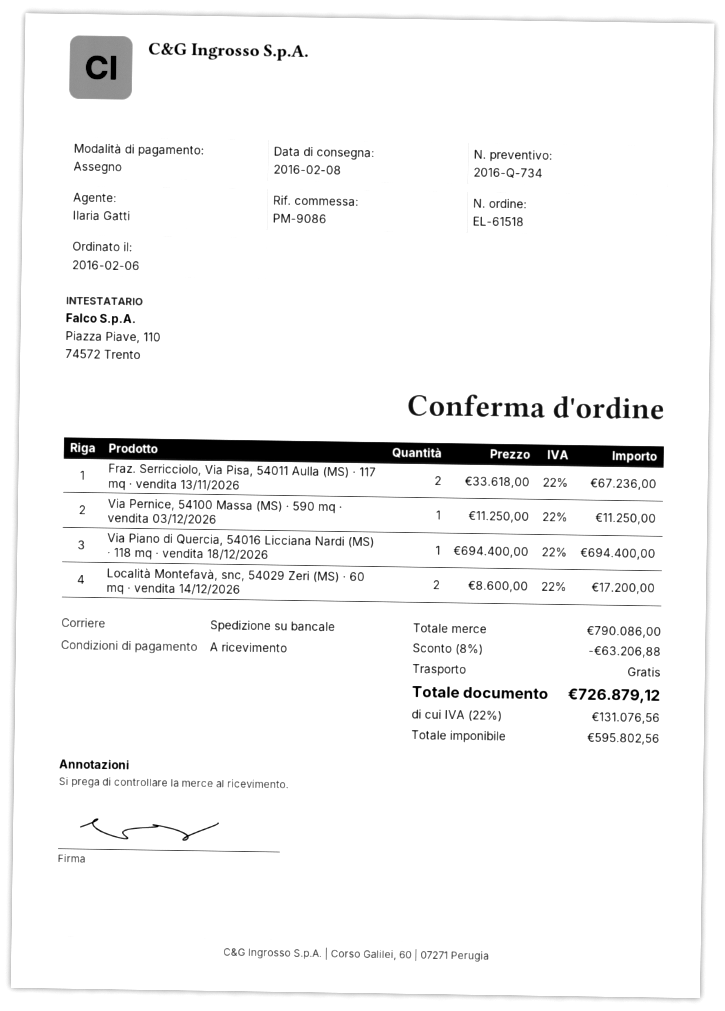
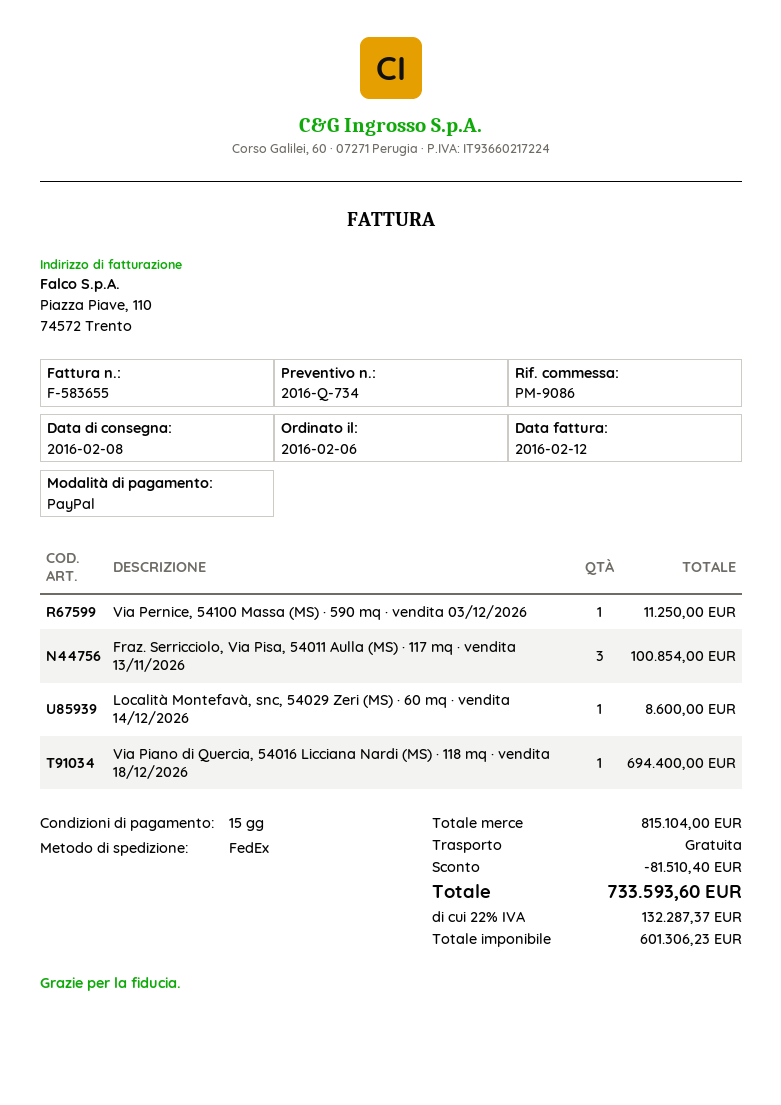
payment terms: on receipt -> 15 days
payment method: cheque -> PayPal
shipping method: pallet freight -> FedEx
Fraz. Serricciolo, Via Pisa, 54011 Aulla (MS) · 117 mq · vendita 13/11/2026: 2 for 67236.00 -> 3 for 100854.00
Località Montefavà, snc, 54029 Zeri (MS) · 60 mq · vendita 14/12/2026: 2 for 17200.00 -> 1 for 8600.00
subtotal: 790086.00 -> 815104.00
discount: 63206.88 -> 81510.40
net: 595802.56 -> 601306.23
tax: 22% = 131076.56 -> 22% = 132287.37
total: 726879.12 -> 733593.60

